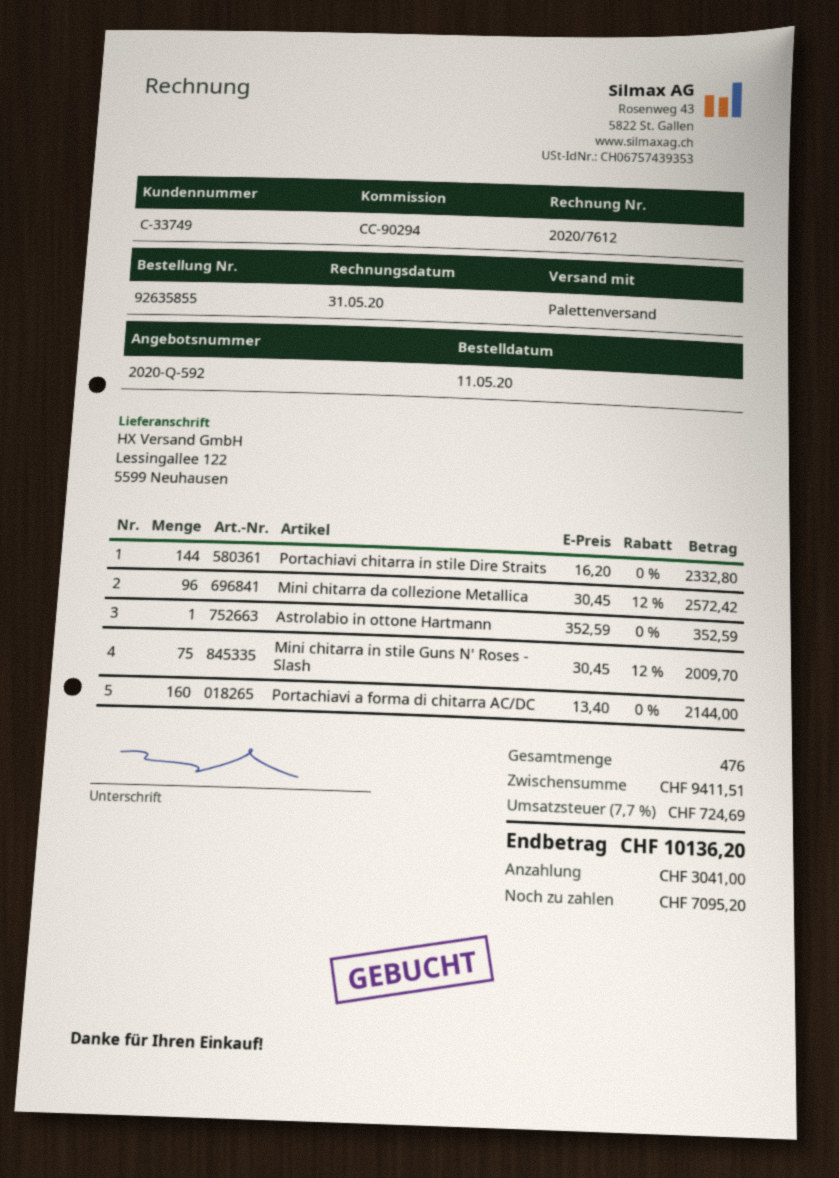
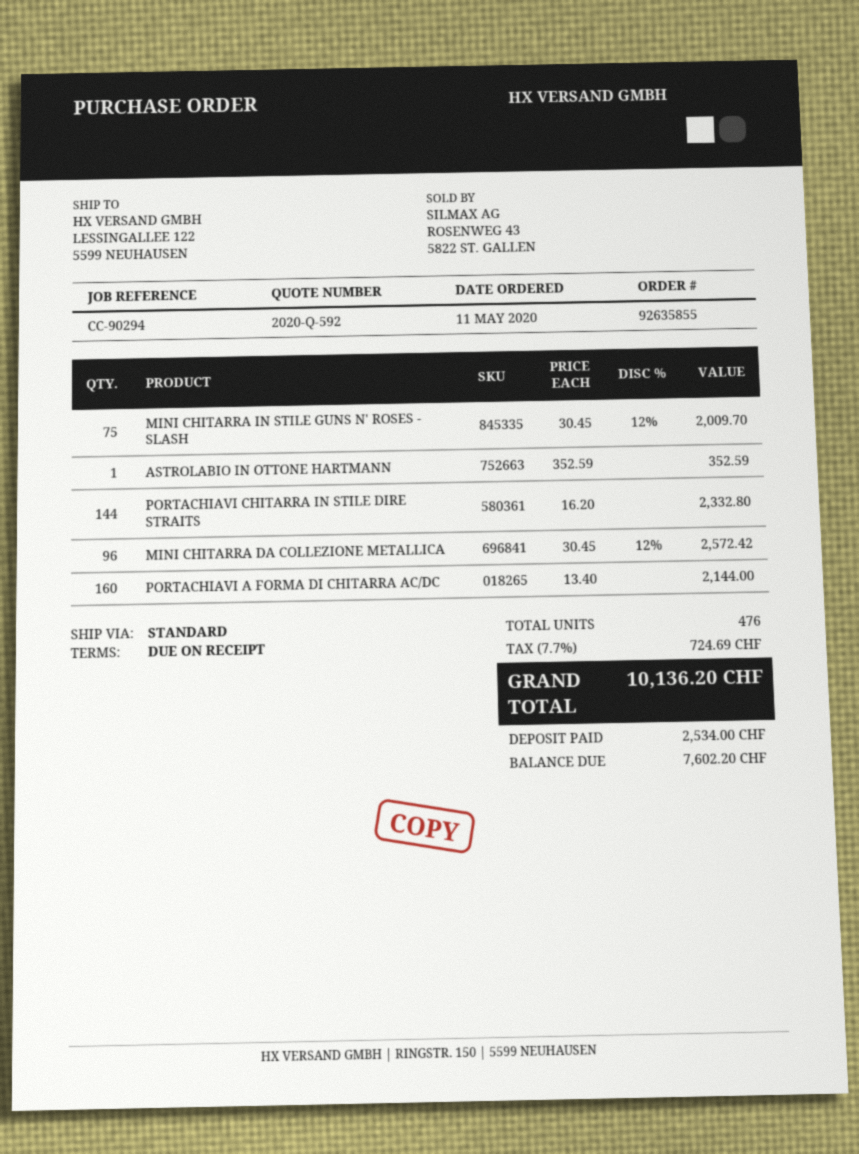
shipping method: pallet freight -> standard
deposit: 3041.00 -> 2534.00
balance: 7095.20 -> 7602.20

